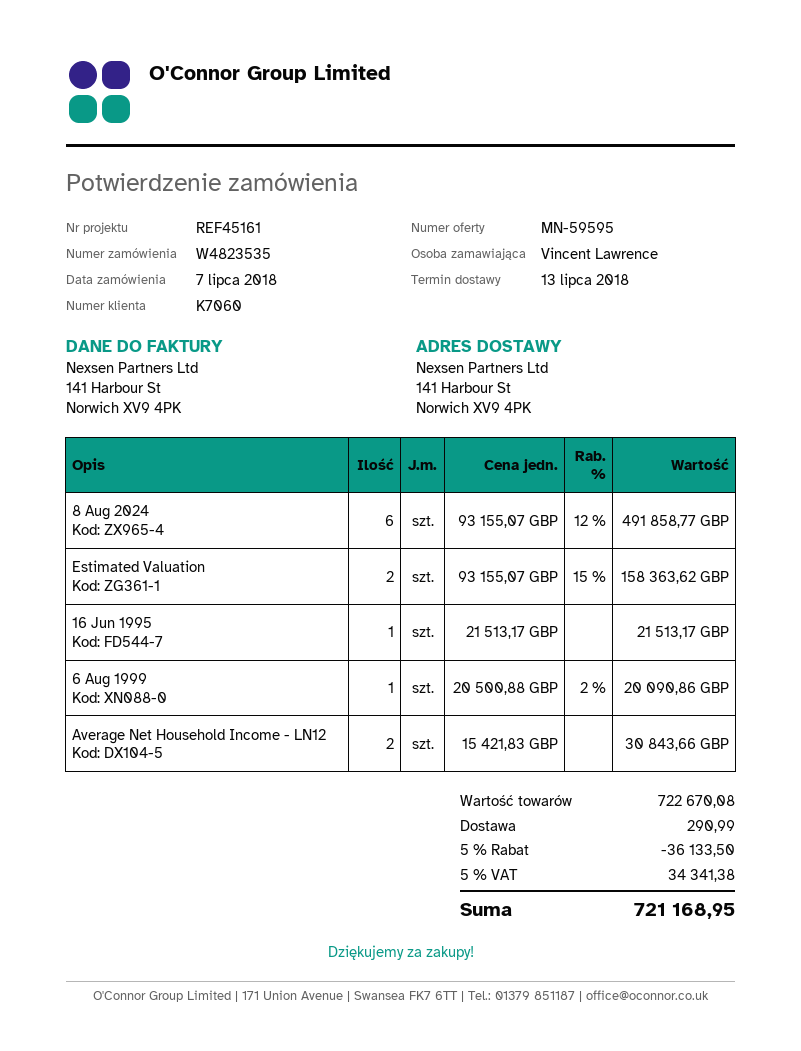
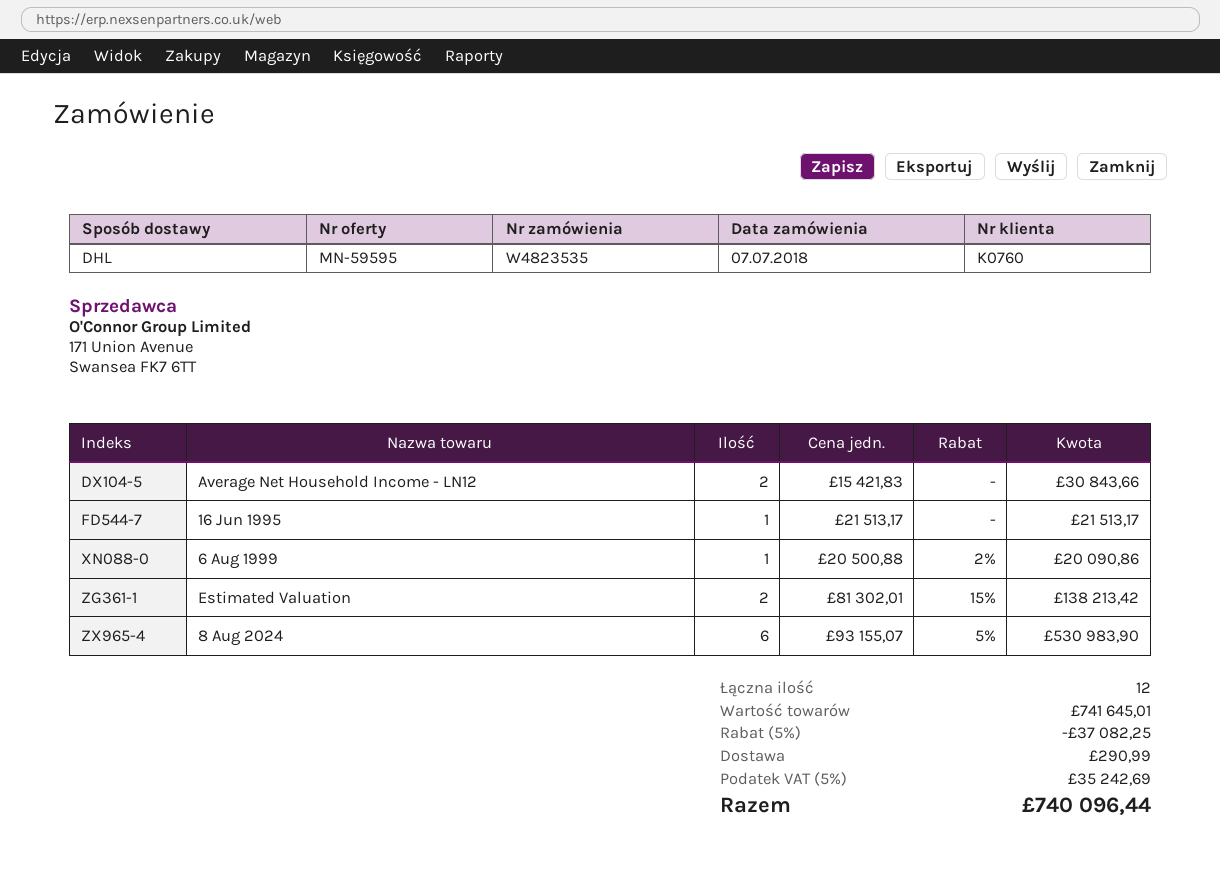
customer number: K7060 -> K0760
8 Aug 2024: 6 x 93155.07 - 12% = 491858.77 -> 6 x 93155.07 - 5% = 530983.90
Estimated Valuation: 2 x 93155.07 - 15% = 158363.62 -> 2 x 81302.01 - 15% = 138213.42
subtotal: 722670.08 -> 741645.01
discount: 5% = 36133.50 -> 5% = 37082.25
tax: 5% = 34341.38 -> 5% = 35242.69
total: 721168.95 -> 740096.44

